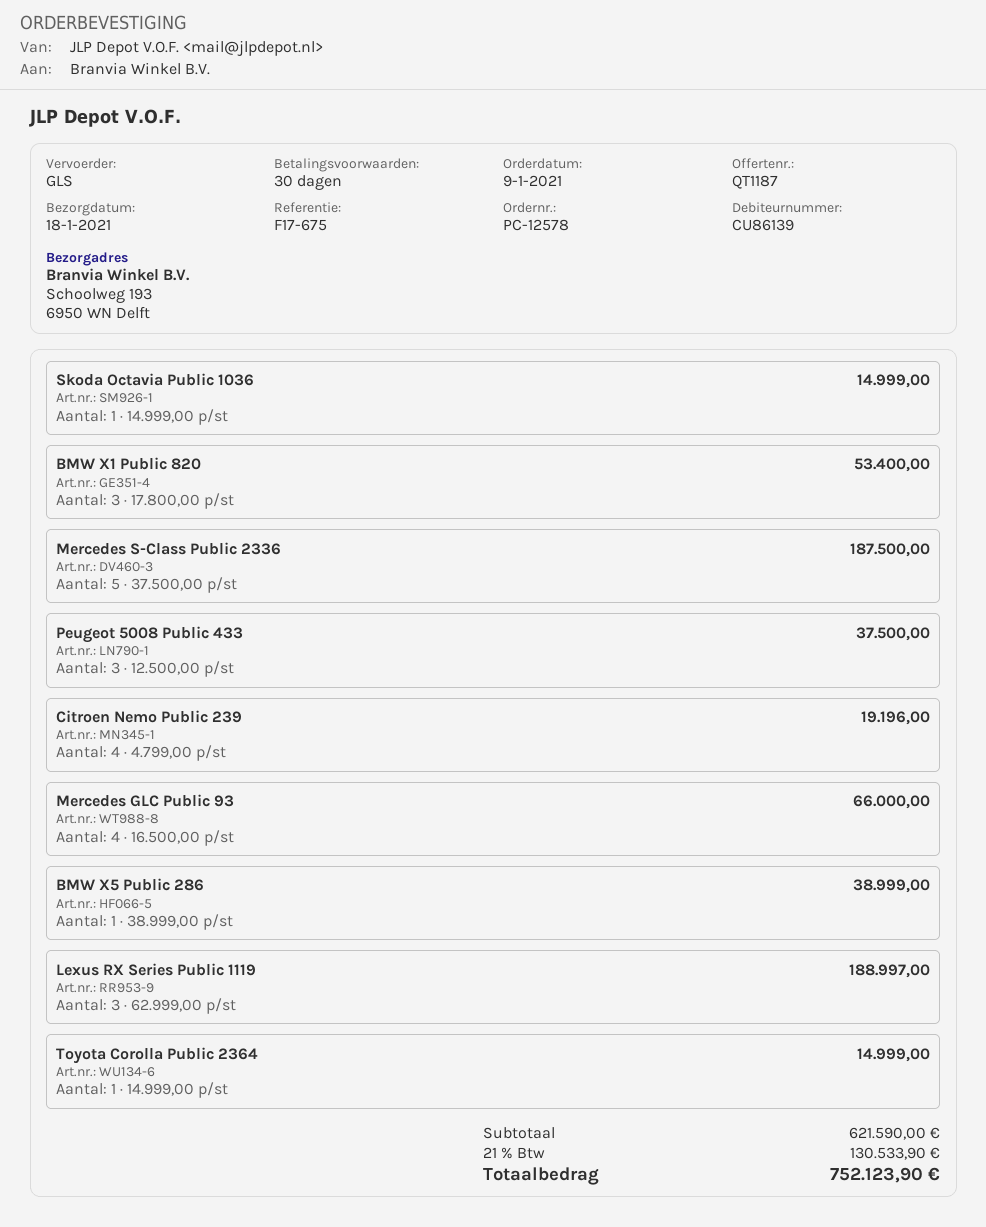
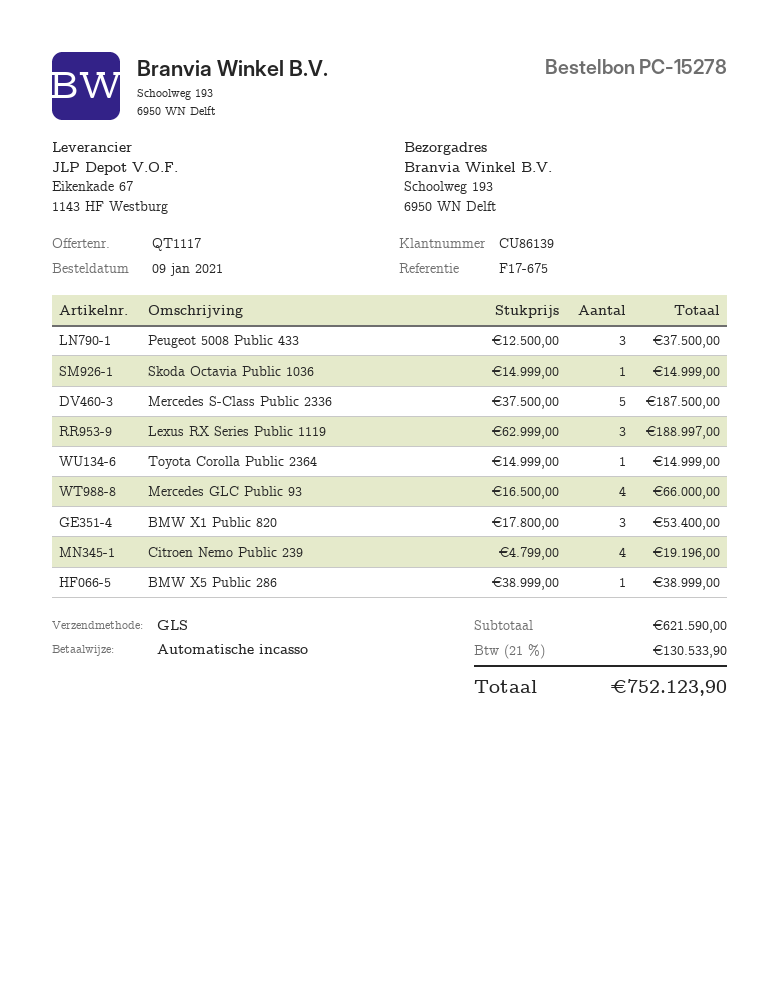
quote number: QT1187 -> QT1117
order number: PC-12578 -> PC-15278

